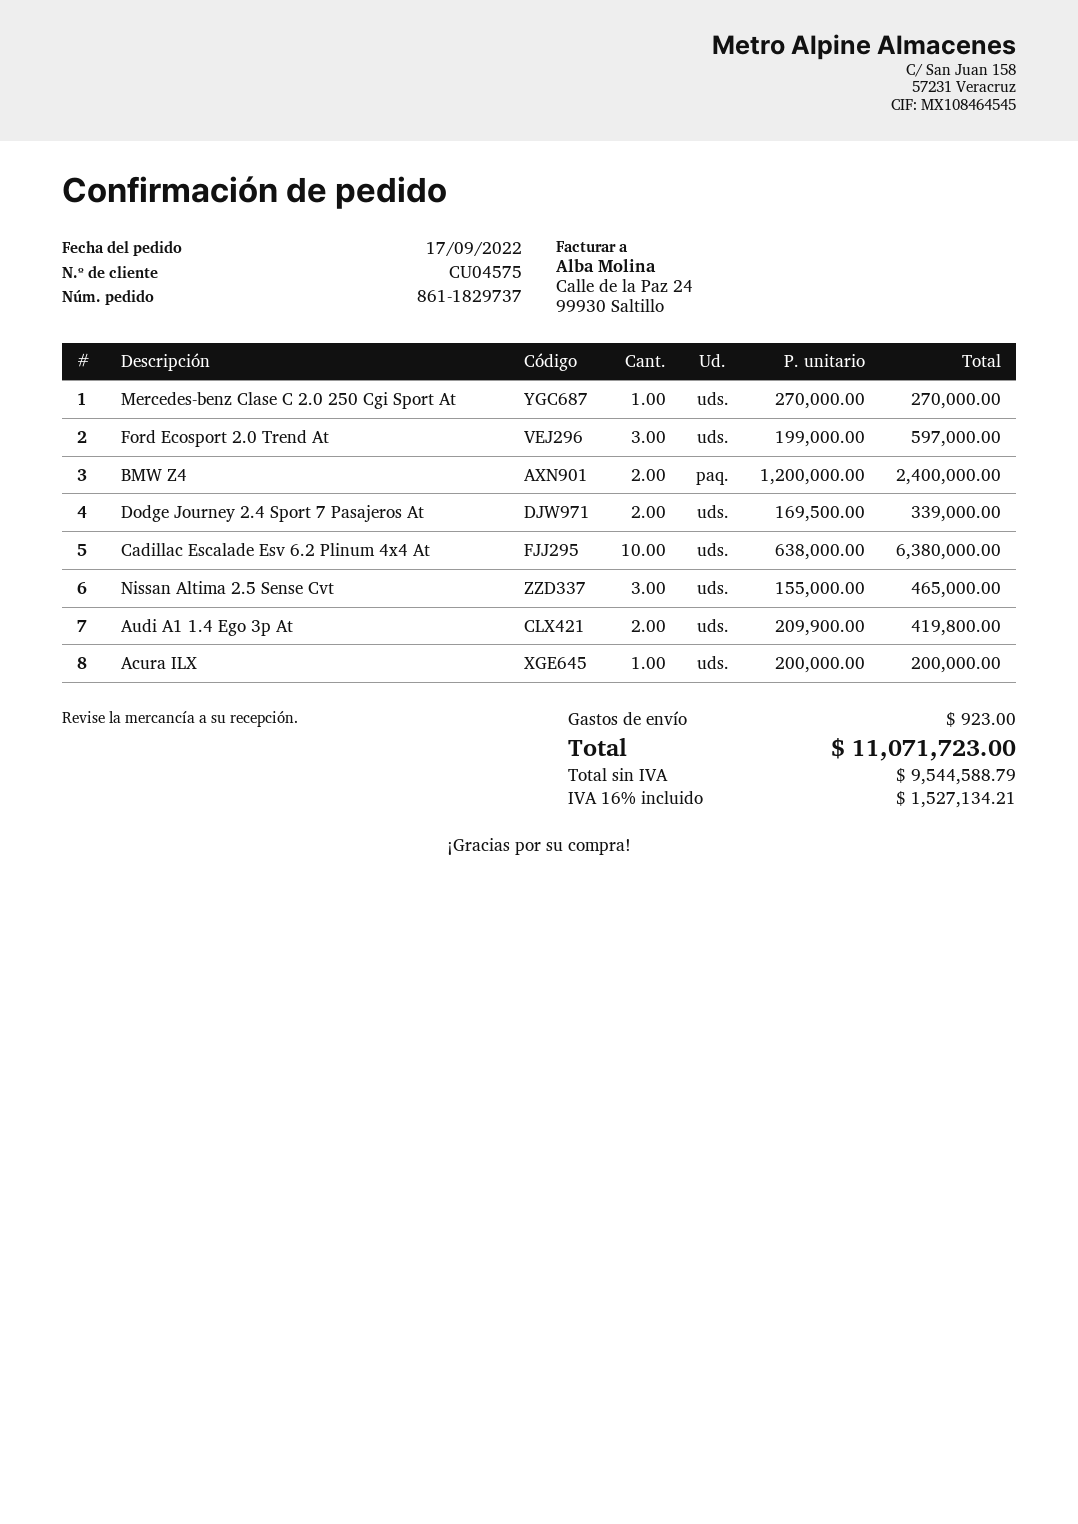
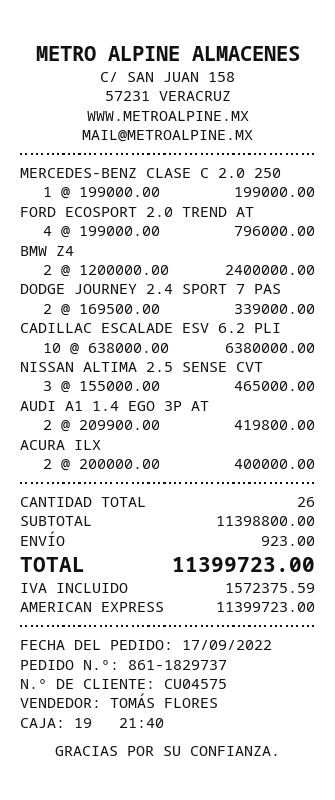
Mercedes-benz Clase C 2.0 250 Cgi Sport At: 1 x 270000.00 = 270000.00 -> 1 x 199000.00 = 199000.00
Ford Ecosport 2.0 Trend At: 3 x 199000.00 = 597000.00 -> 4 x 199000.00 = 796000.00
Acura ILX: 1 x 200000.00 = 200000.00 -> 2 x 200000.00 = 400000.00
tax: 1527134.21 -> 1572375.59
total: 11071723.00 -> 11399723.00

